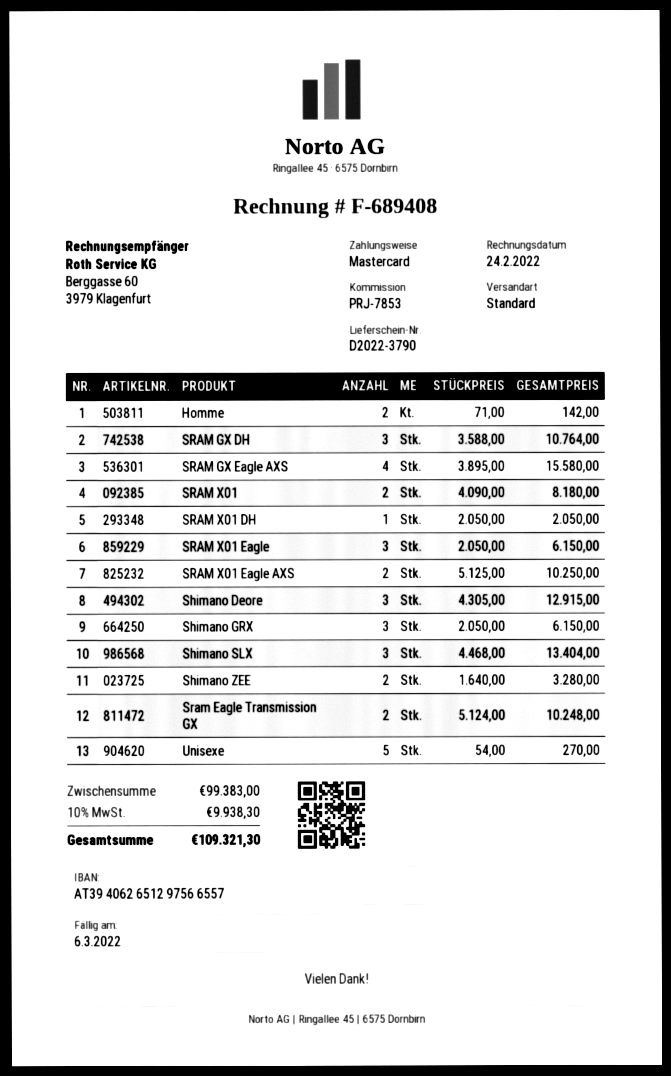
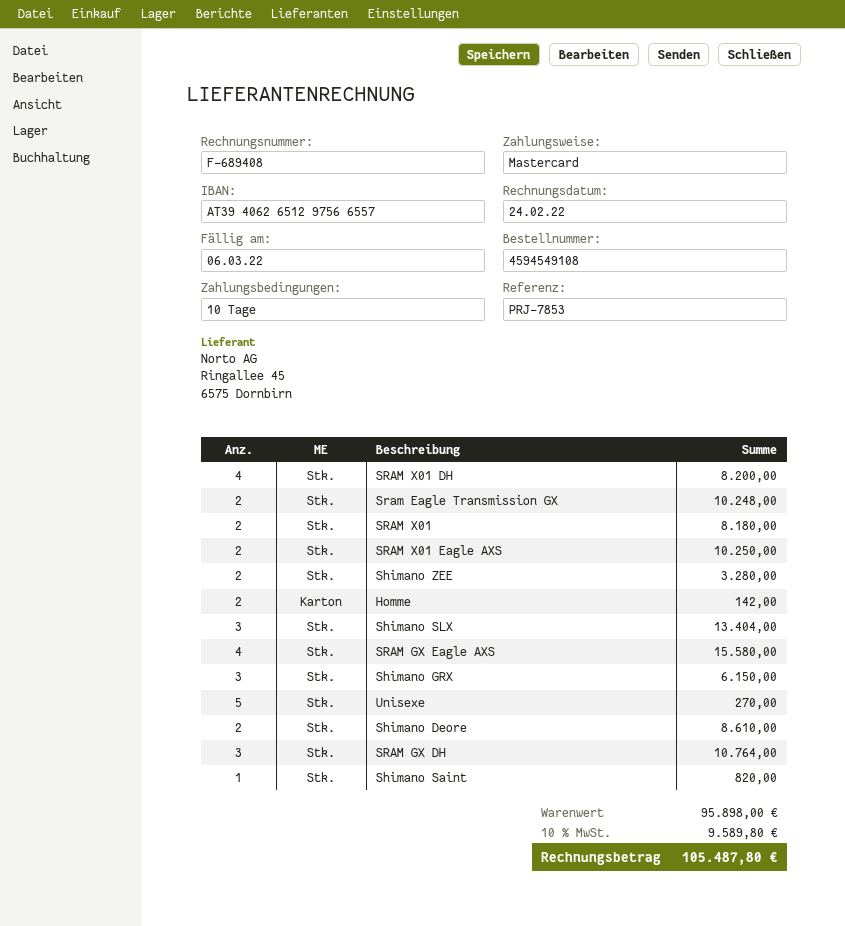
SRAM X01 DH: 1 for 2050.00 -> 4 for 8200.00
SRAM X01 Eagle: 3 for 6150.00 -> none
Shimano Deore: 3 for 12915.00 -> 2 for 8610.00
Shimano Saint: none -> 1 for 820.00
subtotal: 99383.00 -> 95898.00
tax: 10% = 9938.30 -> 10% = 9589.80
total: 109321.30 -> 105487.80

